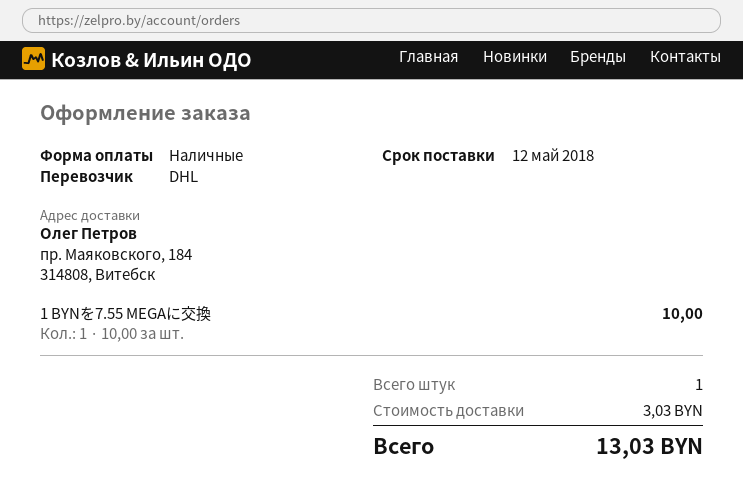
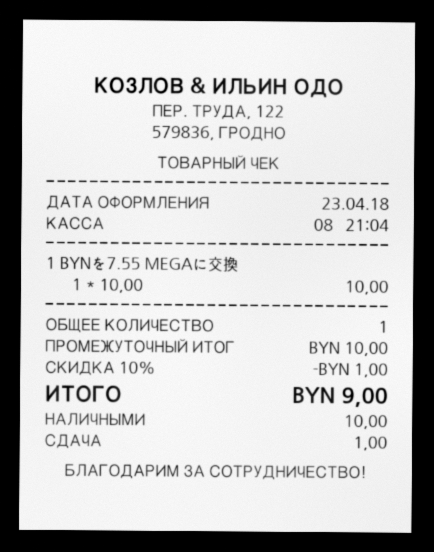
discount: none -> 10% = 1.00
shipping: 3.03 -> none
total: 13.03 -> 9.00

